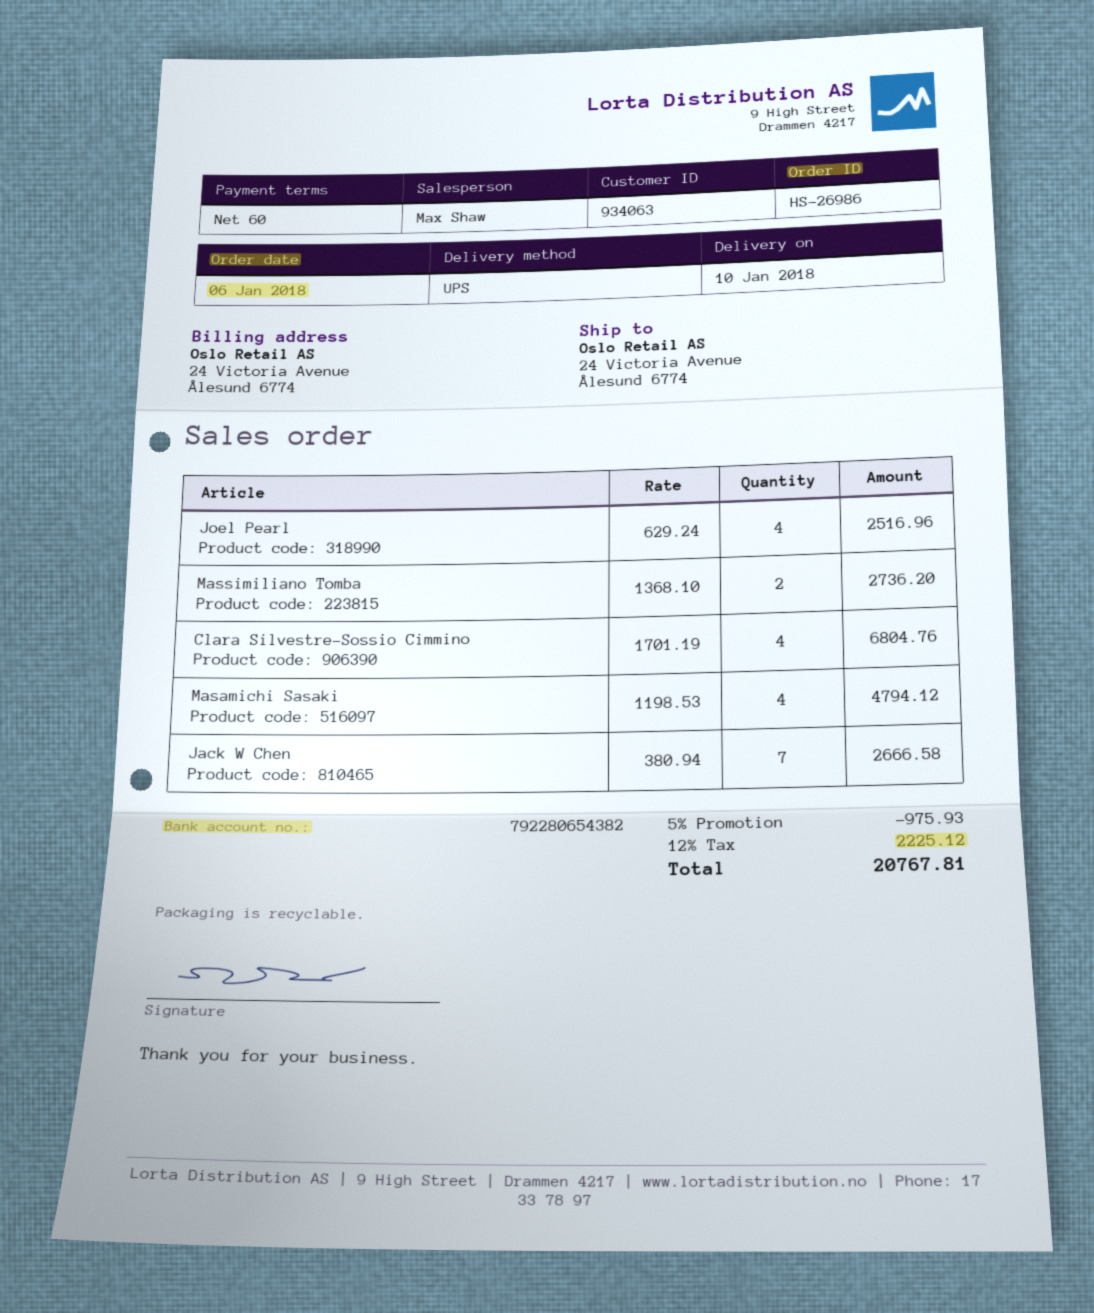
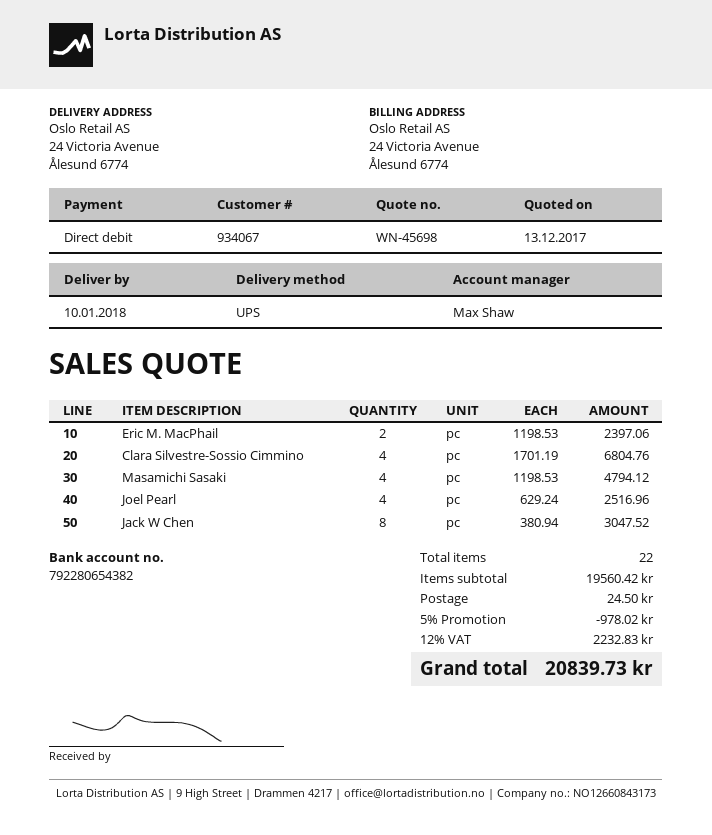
customer number: 934063 -> 934067
Massimiliano Tomba: 2 x 1368.10 = 2736.20 -> none
Jack W Chen: 7 x 380.94 = 2666.58 -> 8 x 380.94 = 3047.52
Eric M. MacPhail: none -> 2 x 1198.53 = 2397.06
discount: 5% = 975.93 -> 5% = 978.02
shipping: none -> 24.50
tax: 12% = 2225.12 -> 12% = 2232.83
total: 20767.81 -> 20839.73

